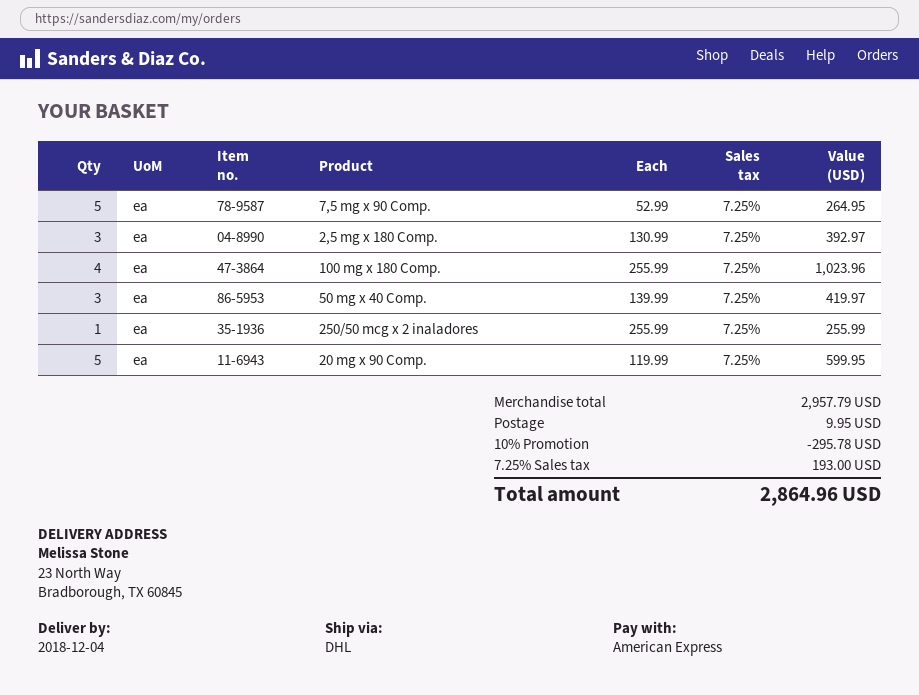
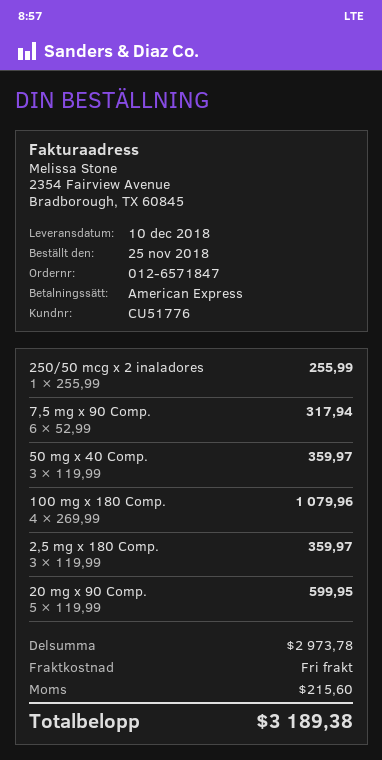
delivery date: 2018-12-04 -> 2018-12-10
7,5 mg x 90 Comp.: 5 x 52.99 = 264.95 -> 6 x 52.99 = 317.94
2,5 mg x 180 Comp.: 3 x 130.99 = 392.97 -> 3 x 119.99 = 359.97
100 mg x 180 Comp.: 4 x 255.99 = 1023.96 -> 4 x 269.99 = 1079.96
50 mg x 40 Comp.: 3 x 139.99 = 419.97 -> 3 x 119.99 = 359.97
subtotal: 2957.79 -> 2973.78
discount: 10% = 295.78 -> none
shipping: 9.95 -> 0.00
tax: 193.00 -> 215.60
total: 2864.96 -> 3189.38

